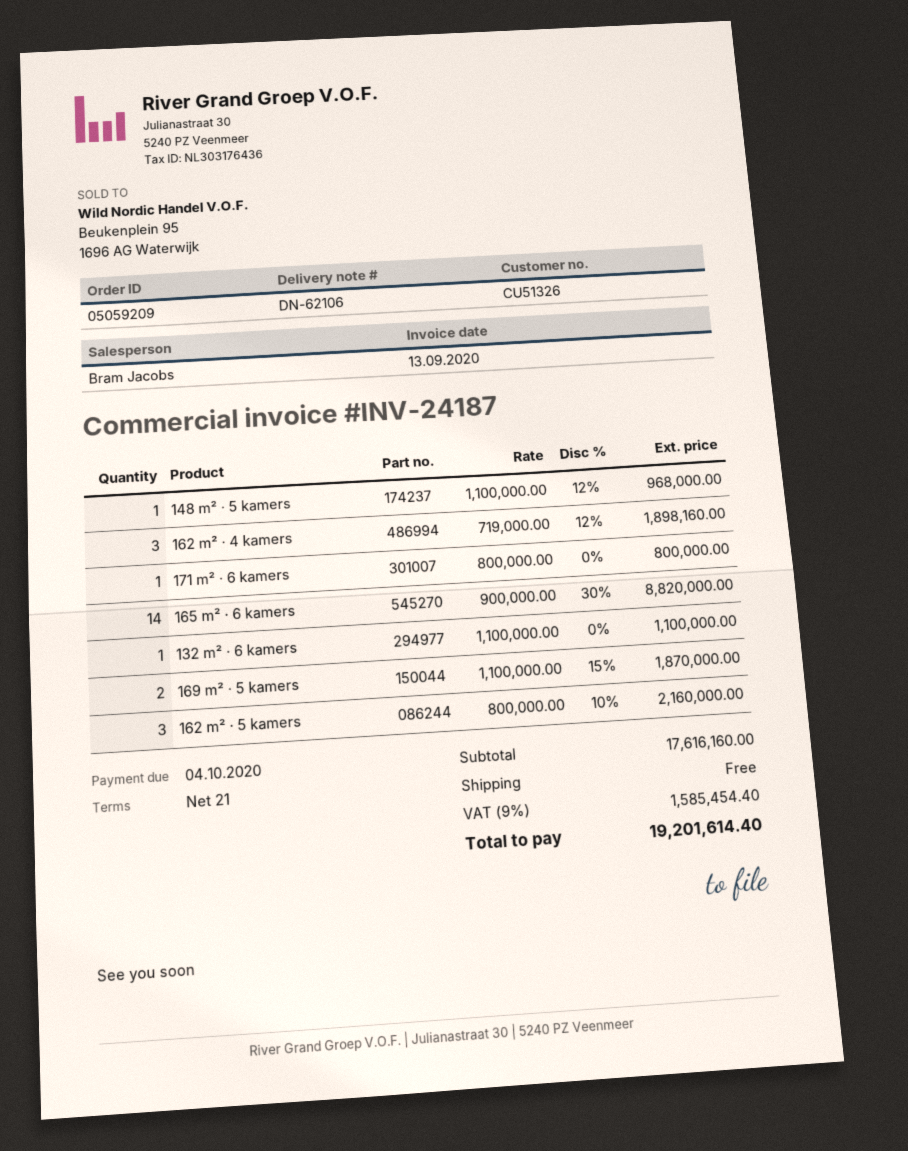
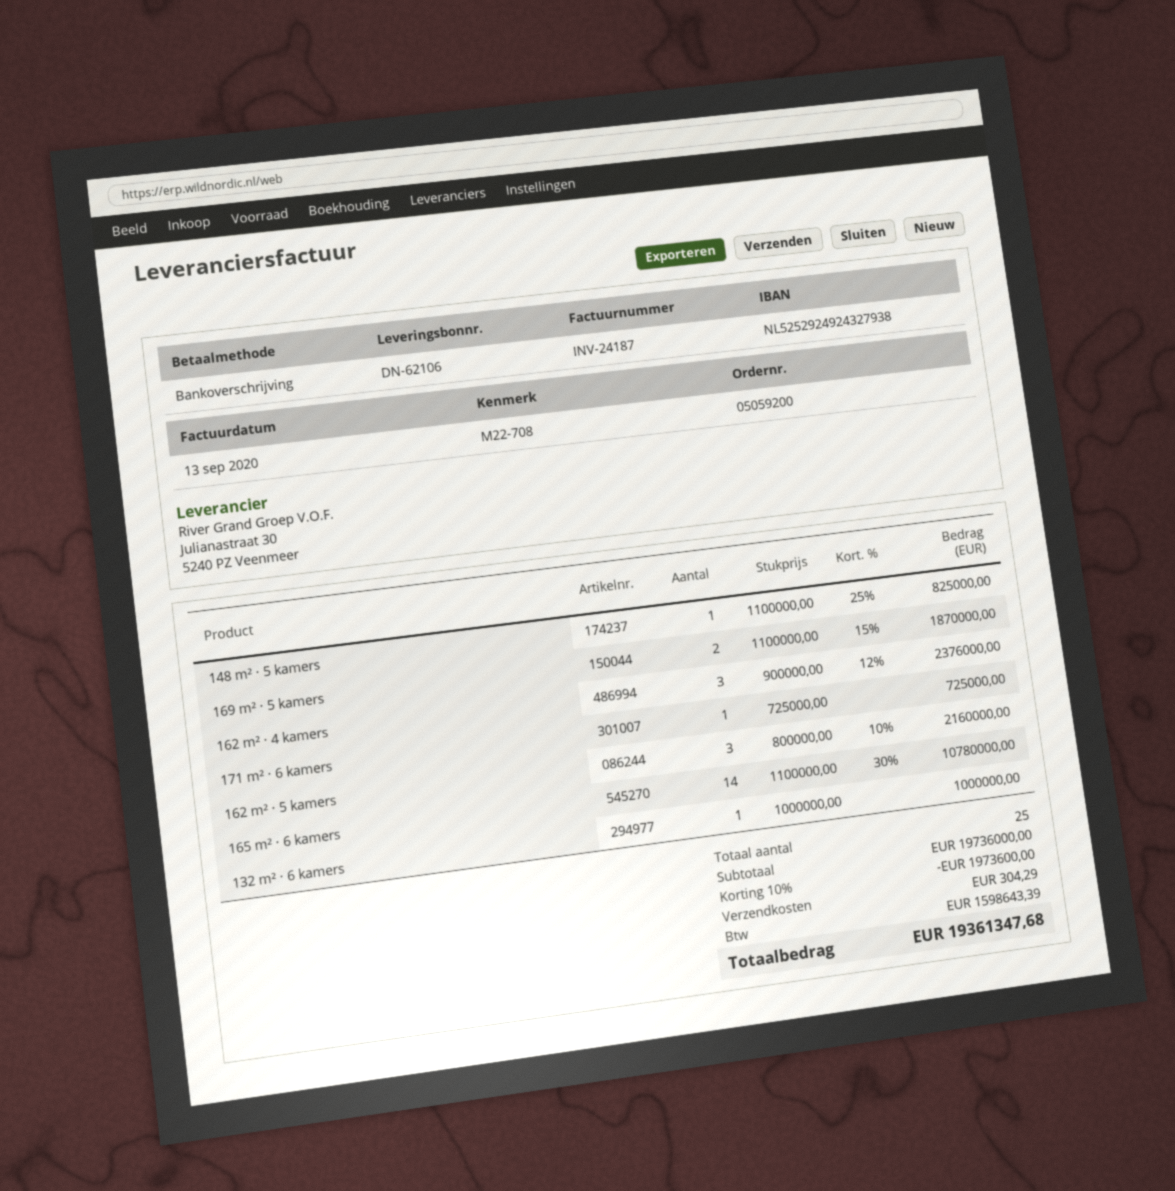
order number: 05059209 -> 05059200
148 m² · 5 kamers: 1 x 1100000.00 - 12% = 968000.00 -> 1 x 1100000.00 - 25% = 825000.00
162 m² · 4 kamers: 3 x 719000.00 - 12% = 1898160.00 -> 3 x 900000.00 - 12% = 2376000.00
171 m² · 6 kamers: 1 x 800000.00 = 800000.00 -> 1 x 725000.00 = 725000.00
165 m² · 6 kamers: 14 x 900000.00 - 30% = 8820000.00 -> 14 x 1100000.00 - 30% = 10780000.00
132 m² · 6 kamers: 1 x 1100000.00 = 1100000.00 -> 1 x 1000000.00 = 1000000.00
subtotal: 17616160.00 -> 19736000.00
discount: none -> 10% = 1973600.00
shipping: 0.00 -> 304.29
tax: 1585454.40 -> 1598643.39
total: 19201614.40 -> 19361347.68

